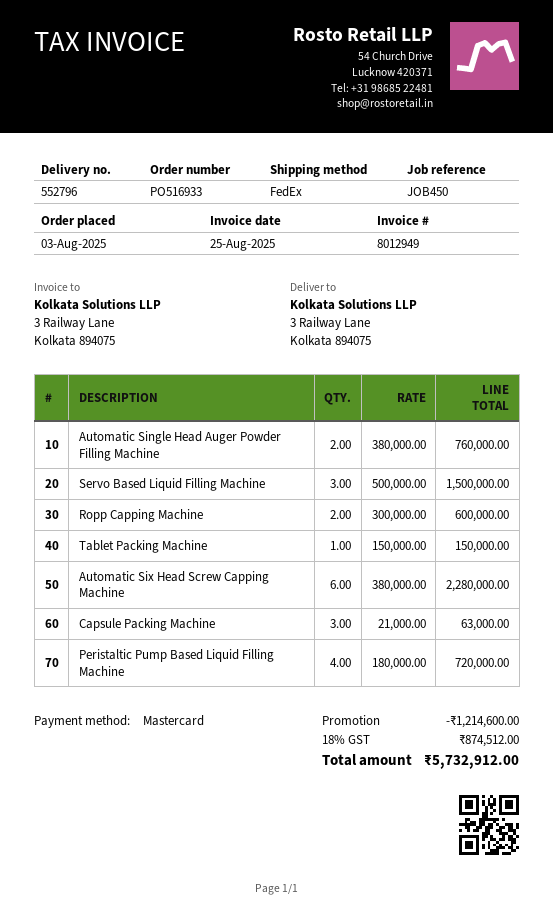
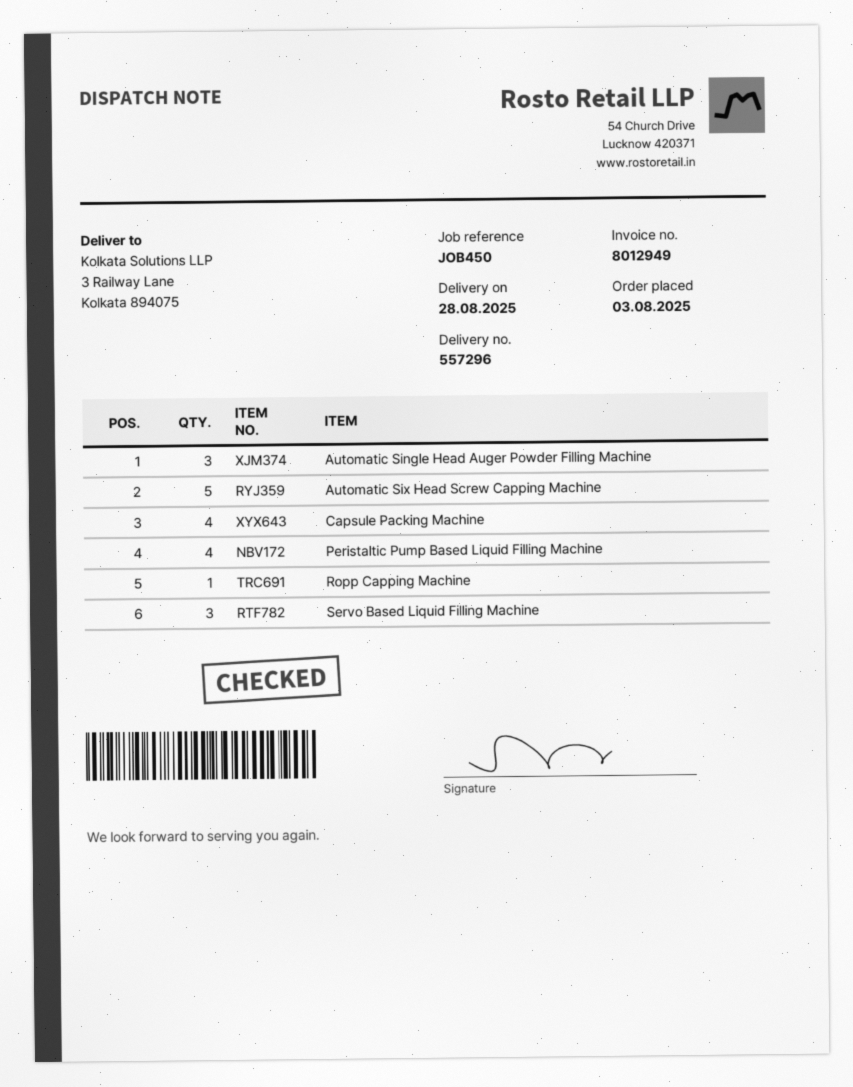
delivery note number: 552796 -> 557296
Automatic Single Head Auger Powder Filling Machine: 2 -> 3
Ropp Capping Machine: 2 -> 1
Tablet Packing Machine: 1 -> none
Automatic Six Head Screw Capping Machine: 6 -> 5
Capsule Packing Machine: 3 -> 4

